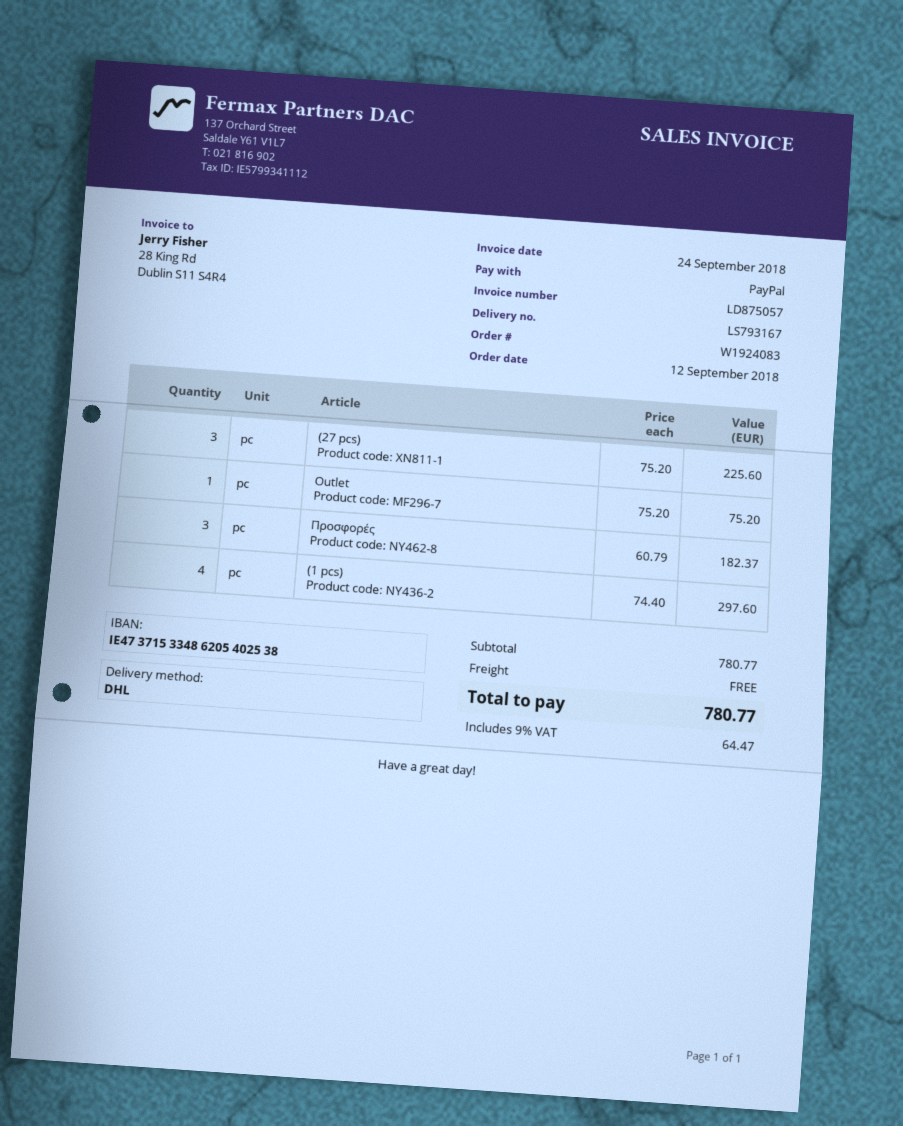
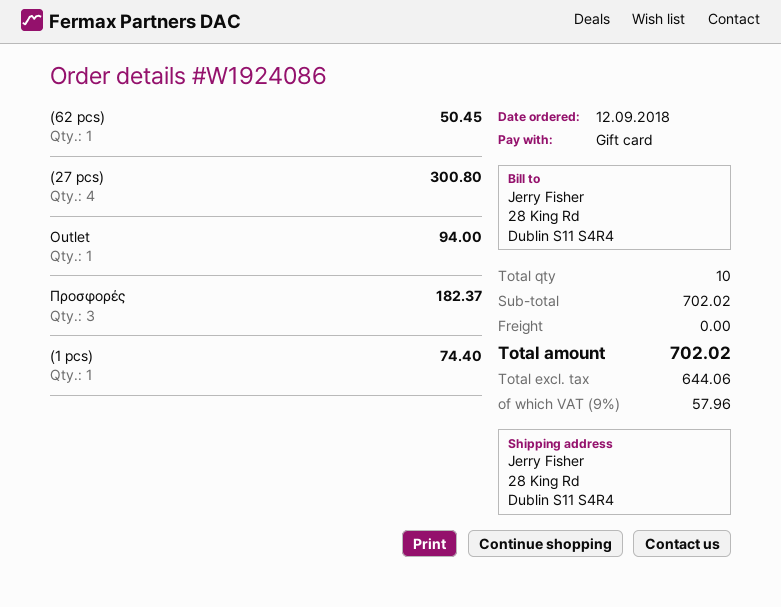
order number: W1924083 -> W1924086
payment method: PayPal -> gift card
(27 pcs): 3 for 225.60 -> 4 for 300.80
Outlet: 1 for 75.20 -> 1 for 94.00
(1 pcs): 4 for 297.60 -> 1 for 74.40
(62 pcs): none -> 1 for 50.45
subtotal: 780.77 -> 702.02
tax: 9% = 64.47 -> 9% = 57.96
total: 780.77 -> 702.02

